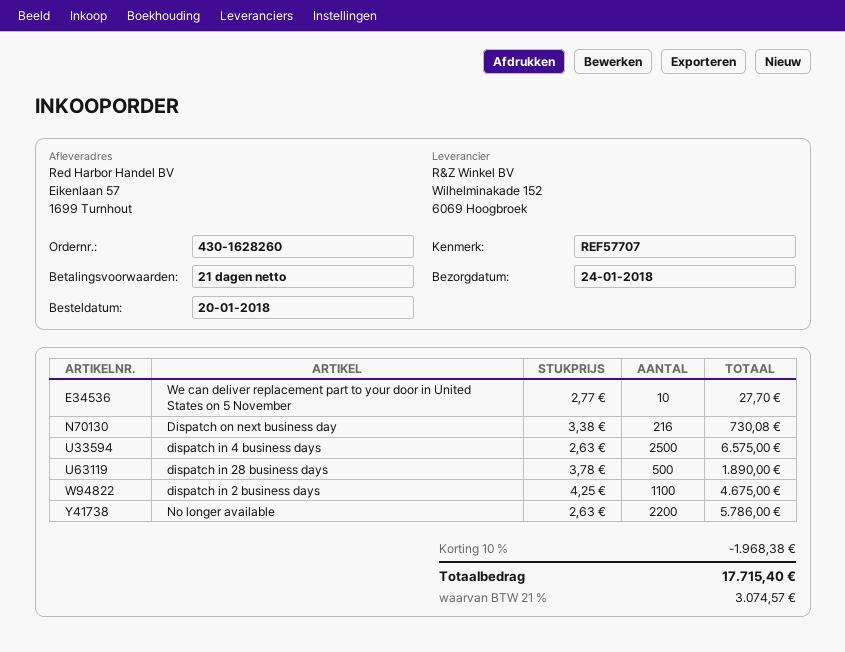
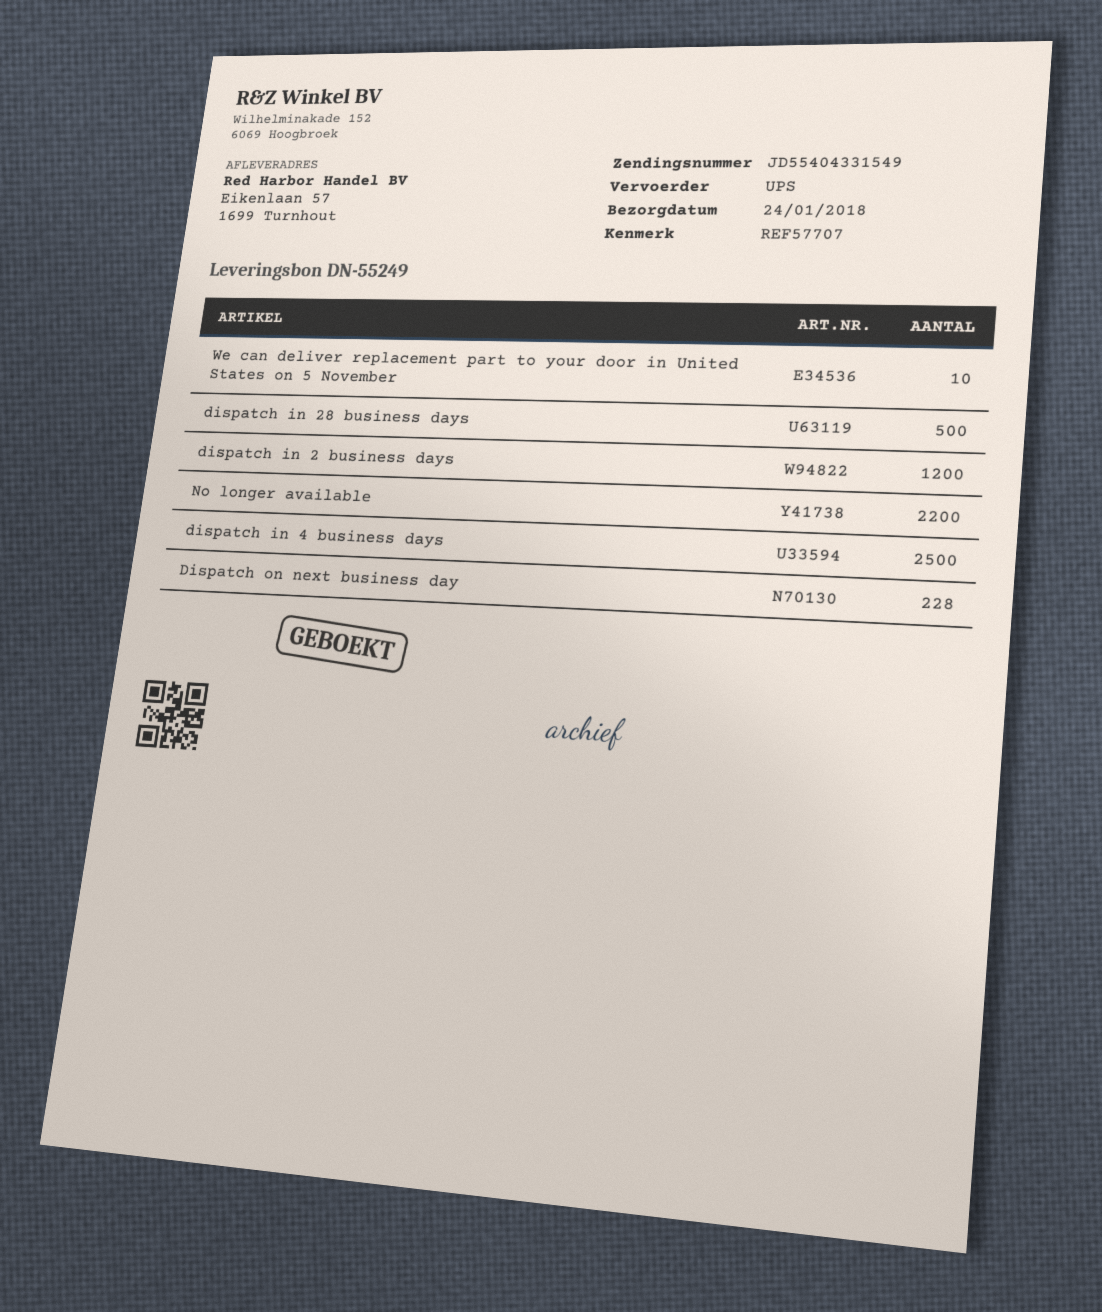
Dispatch on next business day: 216 -> 228
dispatch in 2 business days: 1100 -> 1200

